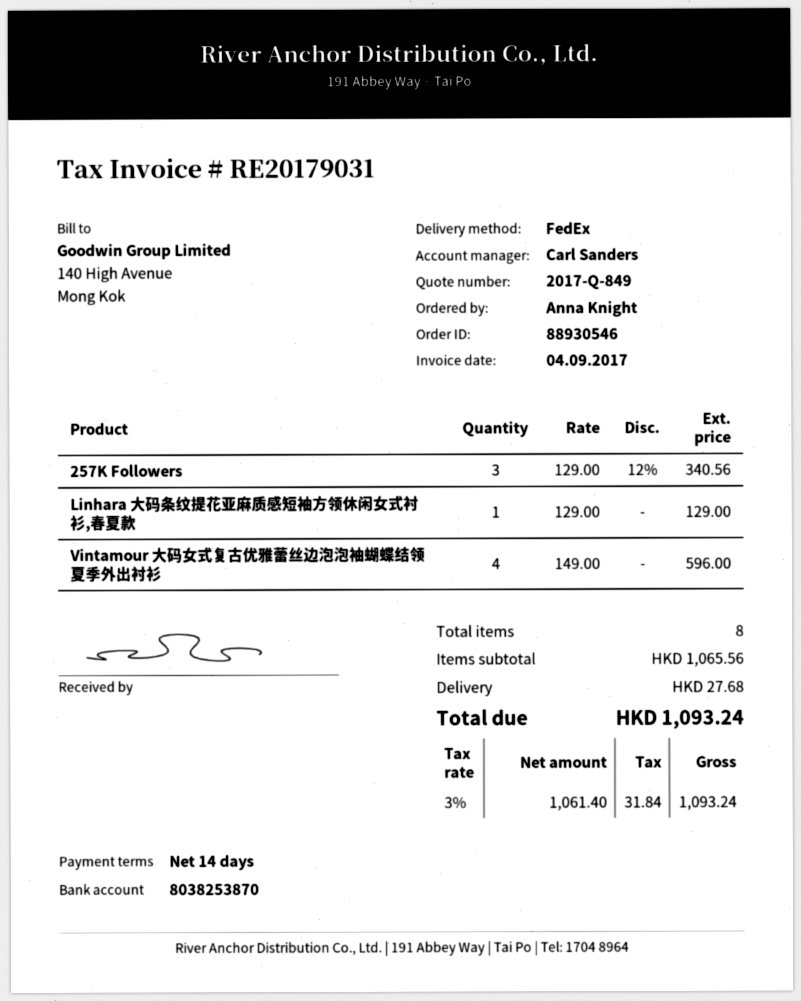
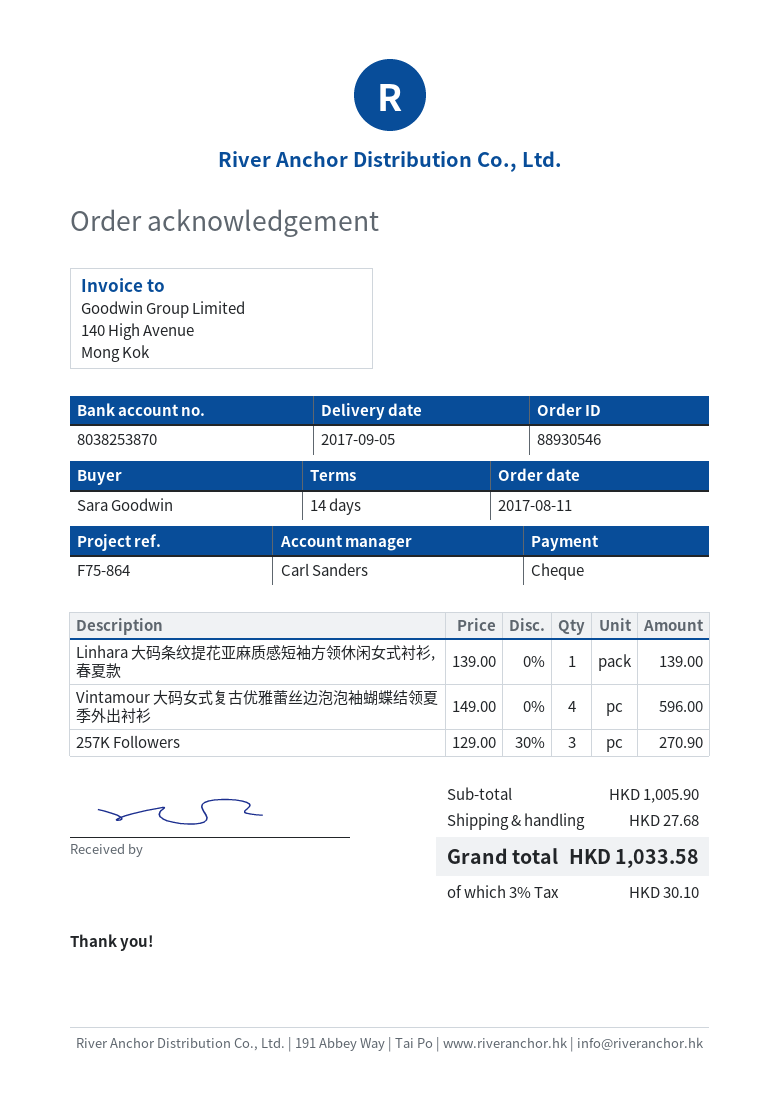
ordered by: Anna Knight -> Sara Goodwin
257K Followers: 3 x 129.00 - 12% = 340.56 -> 3 x 129.00 - 30% = 270.90
Linhara 大码条纹提花亚麻质感短袖方领休闲女式衬衫,春夏款: 1 x 129.00 = 129.00 -> 1 x 139.00 = 139.00
subtotal: 1065.56 -> 1005.90
tax: 3% = 31.84 -> 3% = 30.10
total: 1093.24 -> 1033.58

